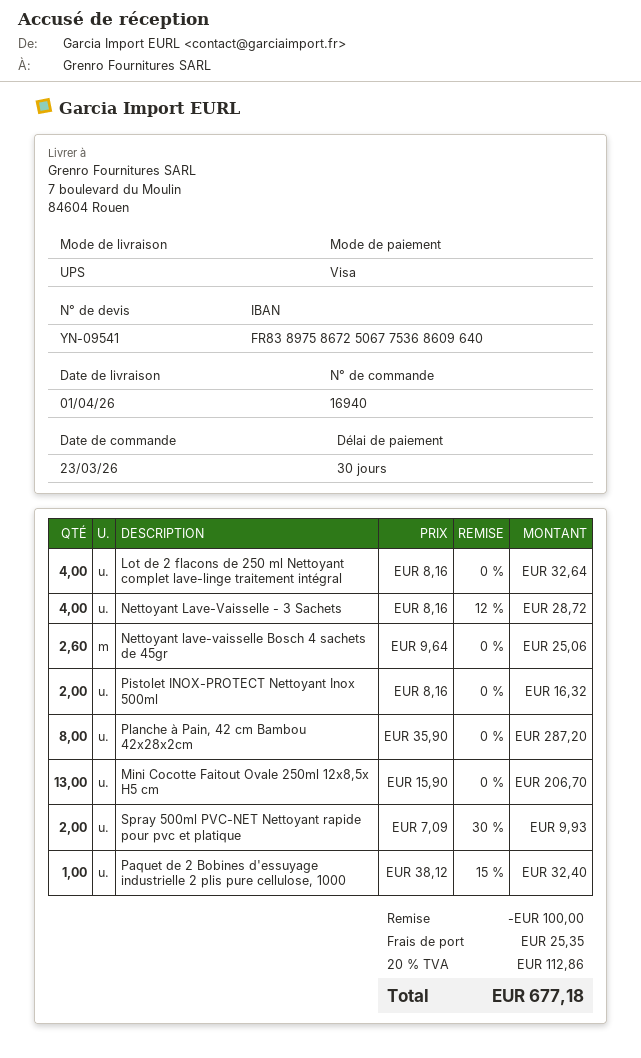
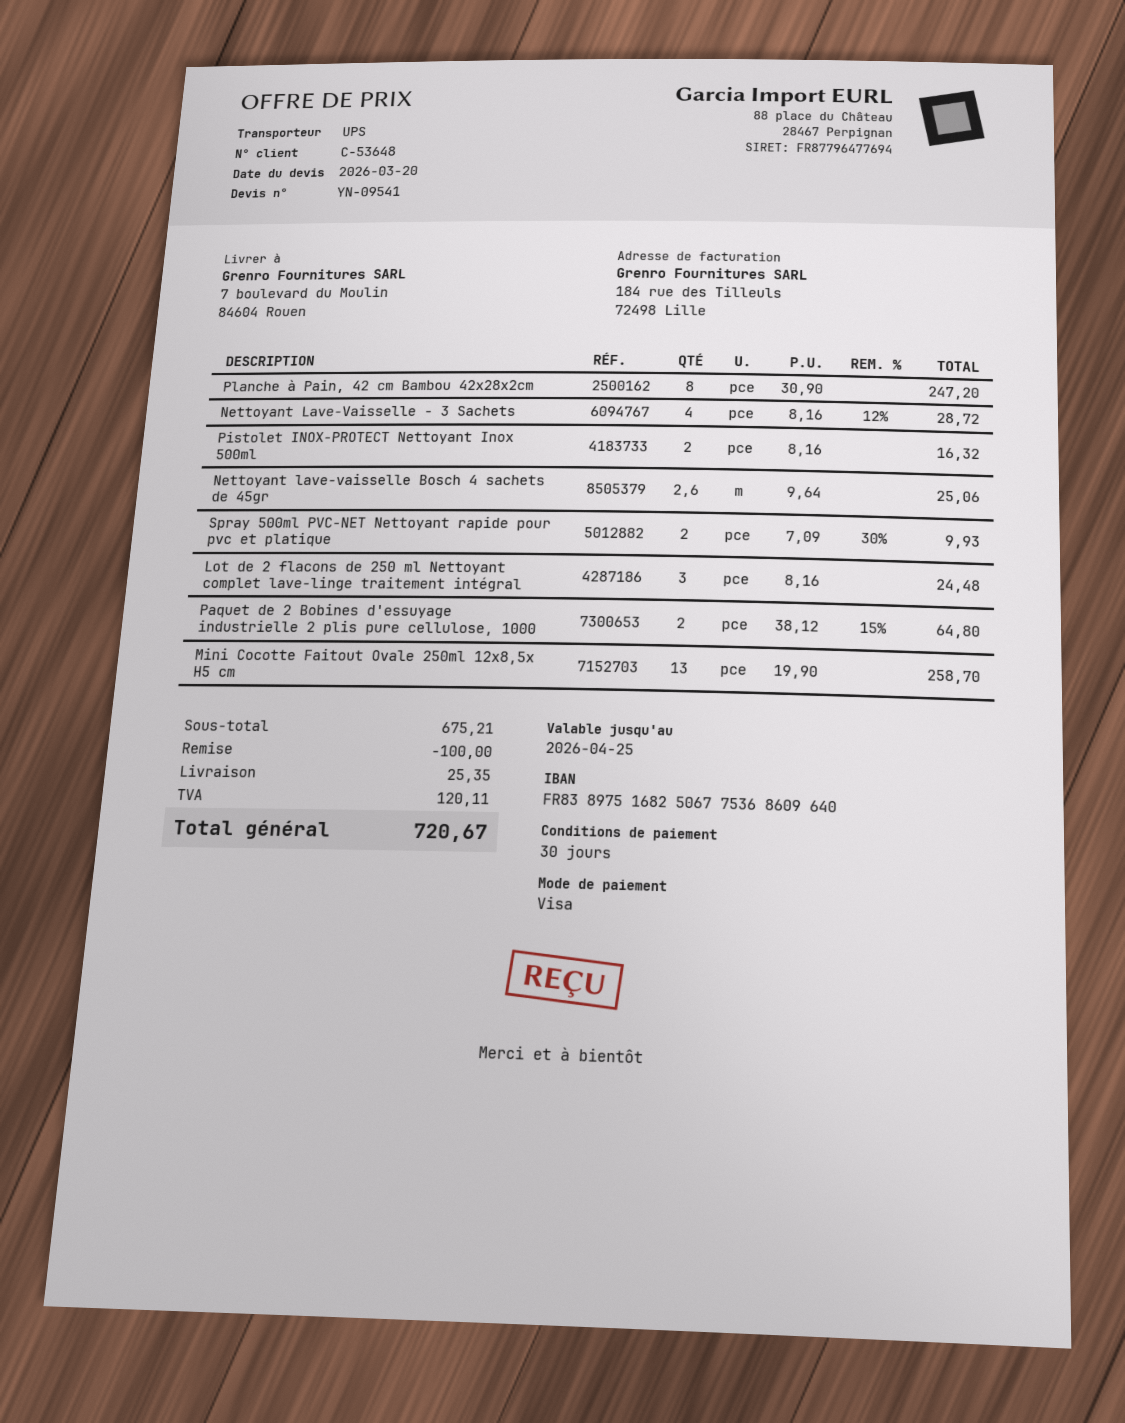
bank account: FR8389758672506775368609640 -> FR8389751682506775368609640
Lot de 2 flacons de 250 ml Nettoyant complet lave-linge traitement intégral: 4 x 8.16 = 32.64 -> 3 x 8.16 = 24.48
Planche à Pain, 42 cm Bambou 42x28x2cm: 8 x 35.90 = 287.20 -> 8 x 30.90 = 247.20
Mini Cocotte Faitout Ovale 250ml 12x8,5x H5 cm: 13 x 15.90 = 206.70 -> 13 x 19.90 = 258.70
Paquet de 2 Bobines d'essuyage industrielle 2 plis pure cellulose, 1000: 1 x 38.12 - 15% = 32.40 -> 2 x 38.12 - 15% = 64.80
tax: 112.86 -> 120.11
total: 677.18 -> 720.67

